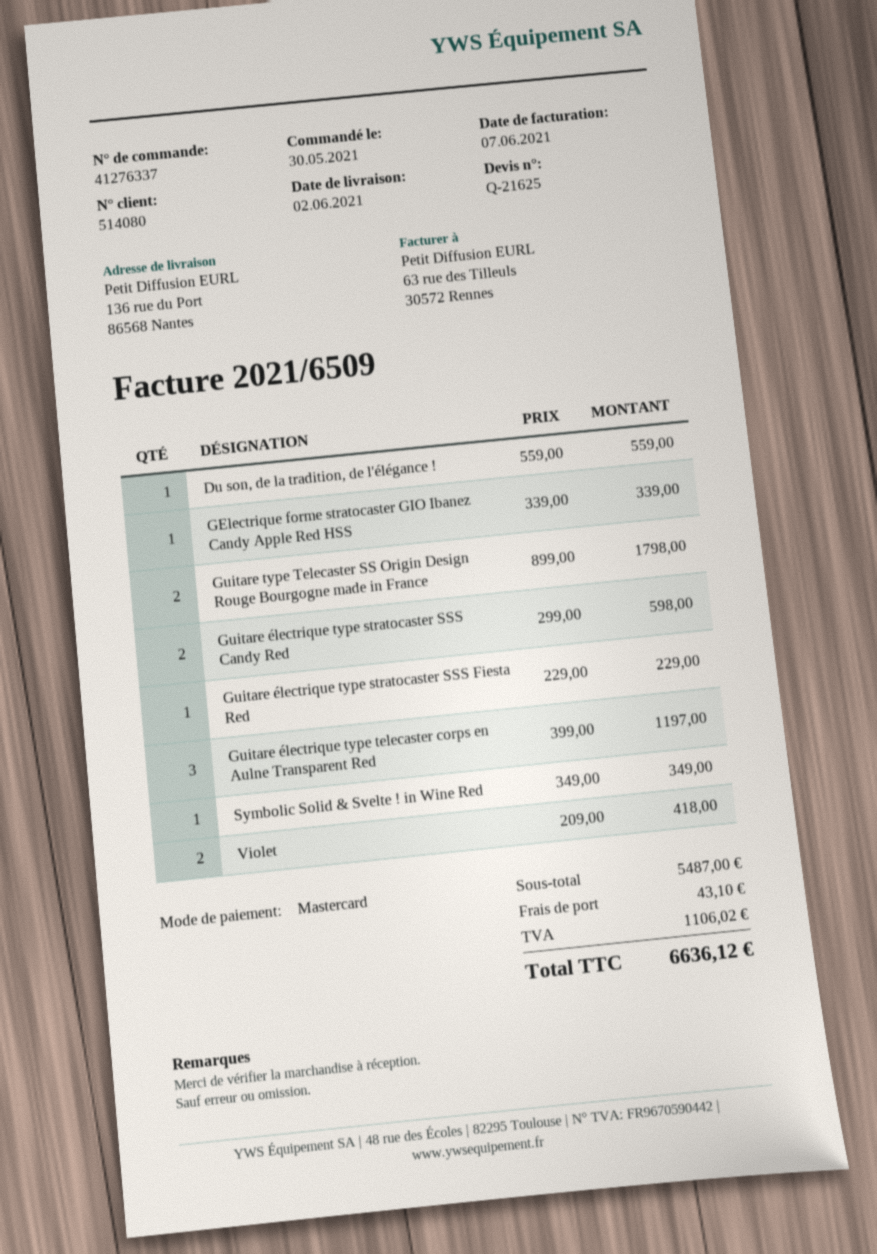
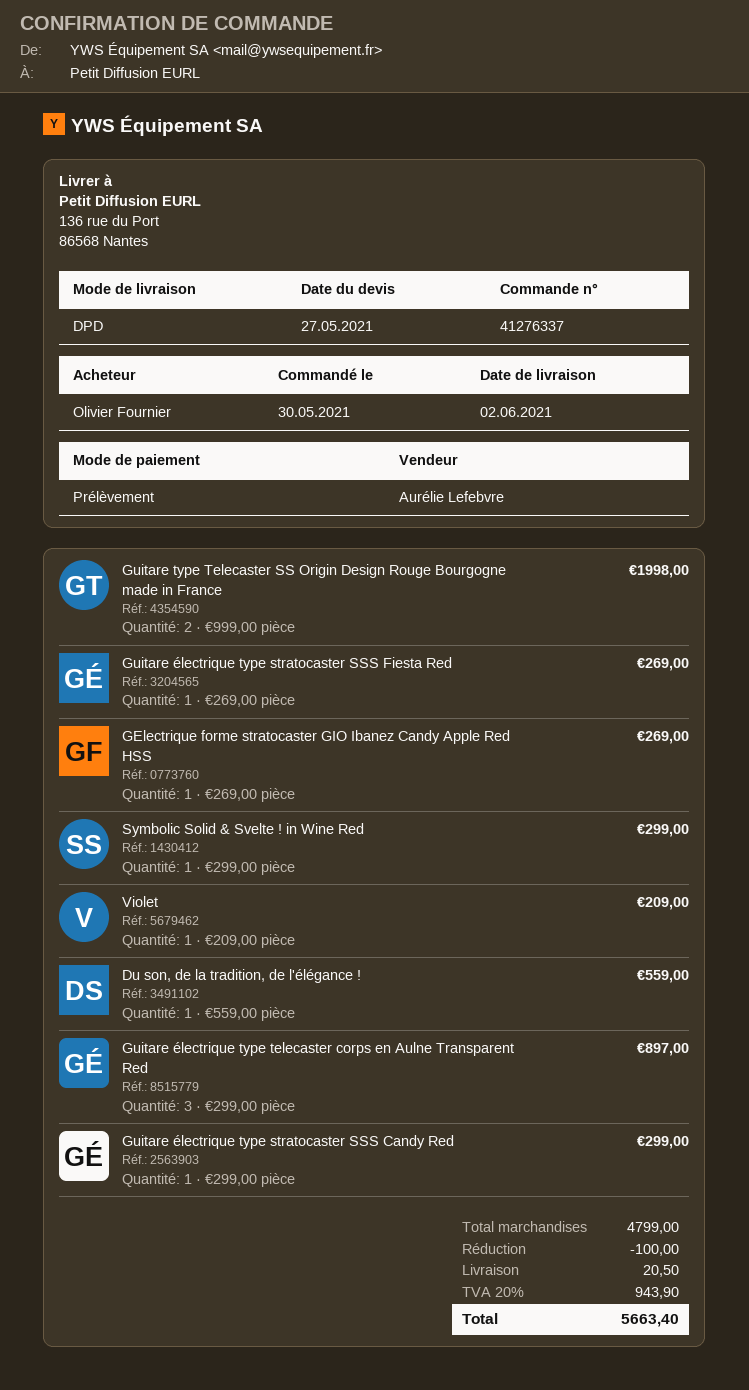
payment method: Mastercard -> direct debit
GElectrique forme stratocaster GIO Ibanez Candy Apple Red HSS: 1 x 339.00 = 339.00 -> 1 x 269.00 = 269.00
Guitare type Telecaster SS Origin Design Rouge Bourgogne made in France: 2 x 899.00 = 1798.00 -> 2 x 999.00 = 1998.00
Guitare électrique type stratocaster SSS Candy Red: 2 x 299.00 = 598.00 -> 1 x 299.00 = 299.00
Guitare électrique type stratocaster SSS Fiesta Red: 1 x 229.00 = 229.00 -> 1 x 269.00 = 269.00
Guitare électrique type telecaster corps en Aulne Transparent Red: 3 x 399.00 = 1197.00 -> 3 x 299.00 = 897.00
Symbolic Solid & Svelte ! in Wine Red: 1 x 349.00 = 349.00 -> 1 x 299.00 = 299.00
Violet: 2 x 209.00 = 418.00 -> 1 x 209.00 = 209.00
subtotal: 5487.00 -> 4799.00
discount: none -> 100.00
shipping: 43.10 -> 20.50
tax: 1106.02 -> 943.90
total: 6636.12 -> 5663.40

